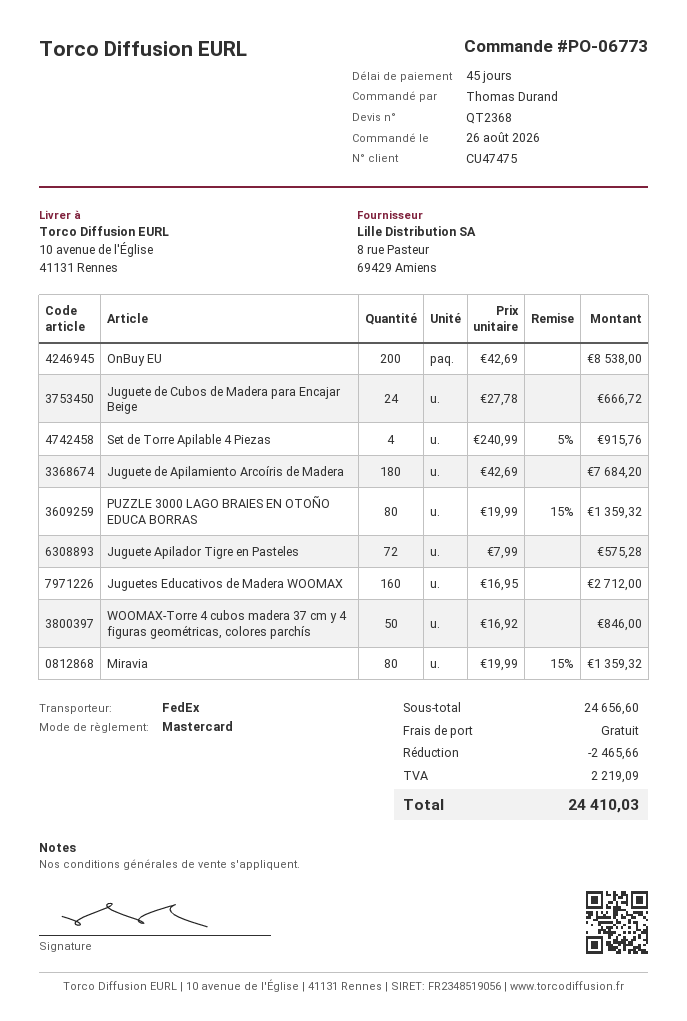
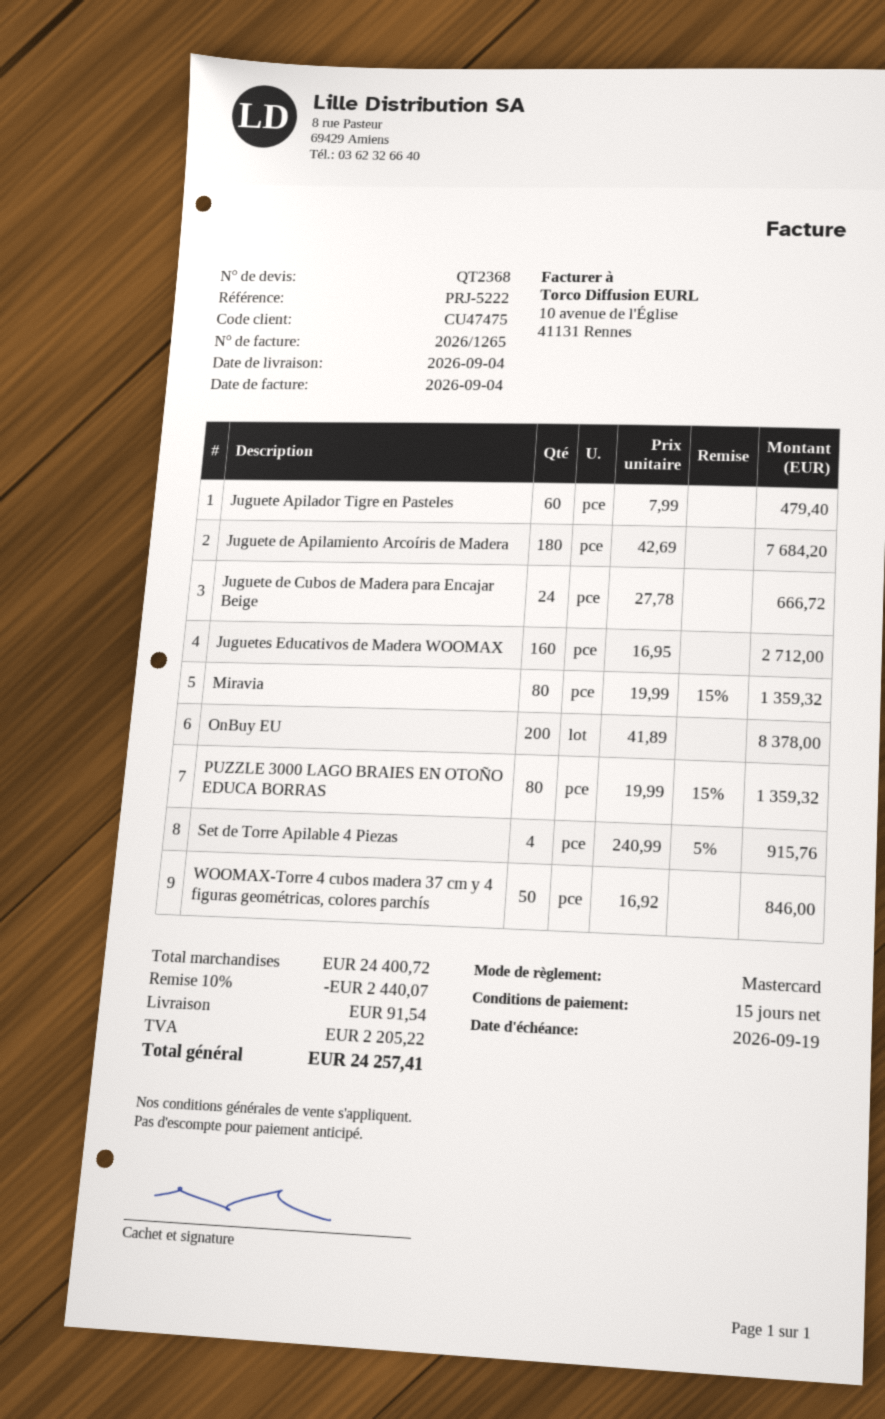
payment terms: 45 days -> 15 days
OnBuy EU: 200 x 42.69 = 8538.00 -> 200 x 41.89 = 8378.00
Juguete Apilador Tigre en Pasteles: 72 x 7.99 = 575.28 -> 60 x 7.99 = 479.40
subtotal: 24656.60 -> 24400.72
discount: 2465.66 -> 2440.07
shipping: 0.00 -> 91.54
tax: 2219.09 -> 2205.22
total: 24410.03 -> 24257.41

